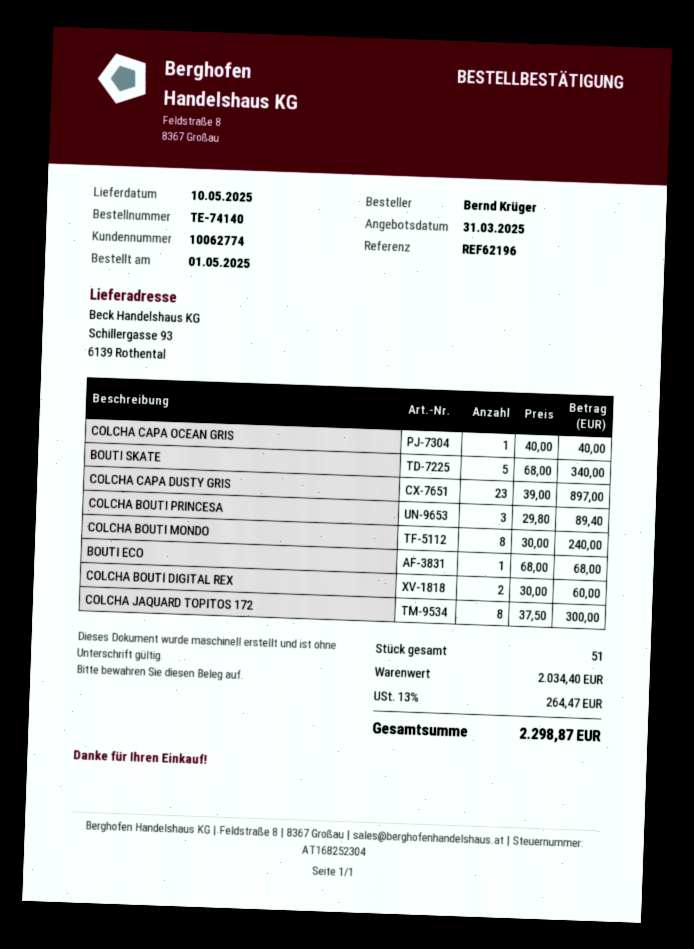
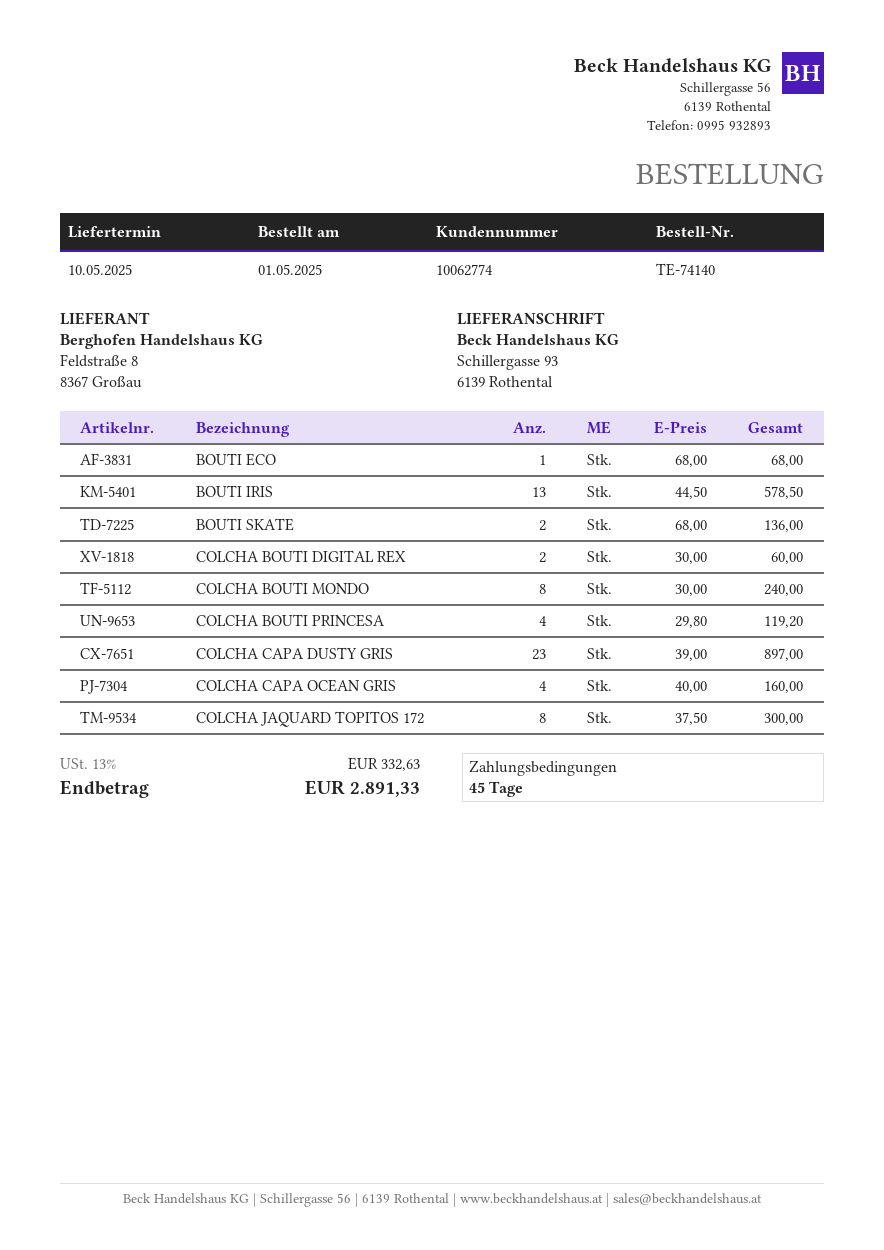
COLCHA CAPA OCEAN GRIS: 1 x 40.00 = 40.00 -> 4 x 40.00 = 160.00
BOUTI SKATE: 5 x 68.00 = 340.00 -> 2 x 68.00 = 136.00
COLCHA BOUTI PRINCESA: 3 x 29.80 = 89.40 -> 4 x 29.80 = 119.20
BOUTI IRIS: none -> 13 x 44.50 = 578.50
tax: 13% = 264.47 -> 13% = 332.63
total: 2298.87 -> 2891.33

